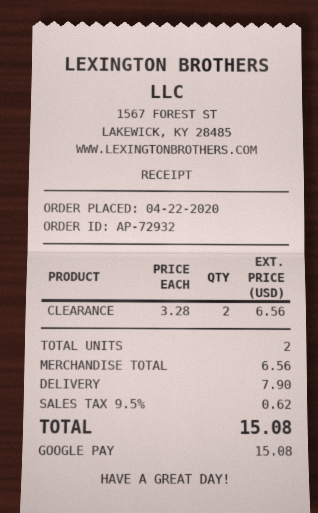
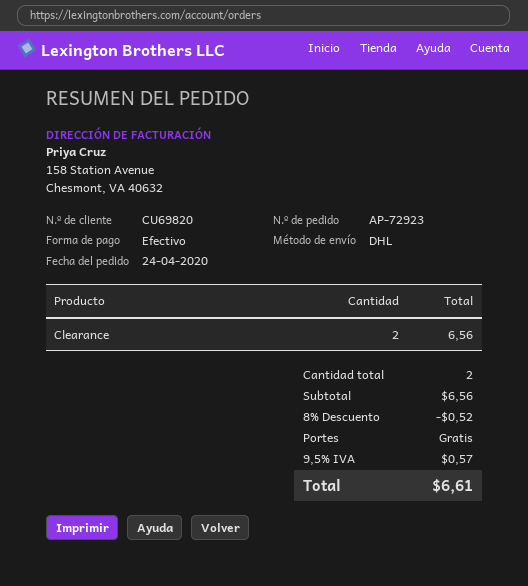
order number: AP-72932 -> AP-72923
order date: 2020-04-22 -> 2020-04-24
payment method: Google Pay -> cash
discount: none -> 8% = 0.52
shipping: 7.90 -> 0.00
tax: 9.5% = 0.62 -> 9.5% = 0.57
total: 15.08 -> 6.61

